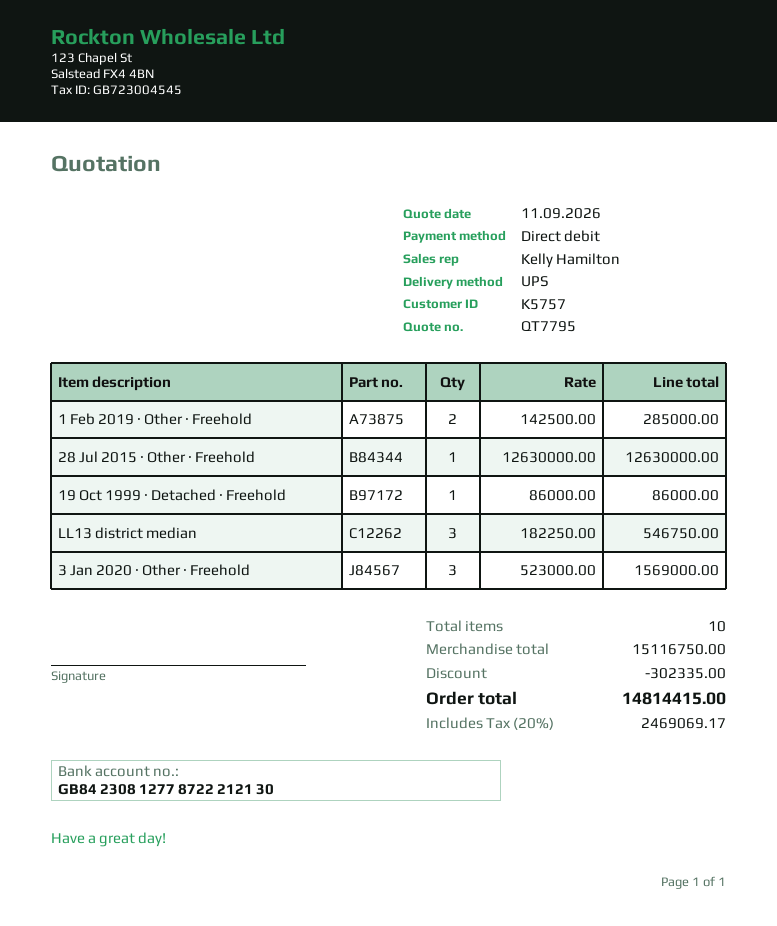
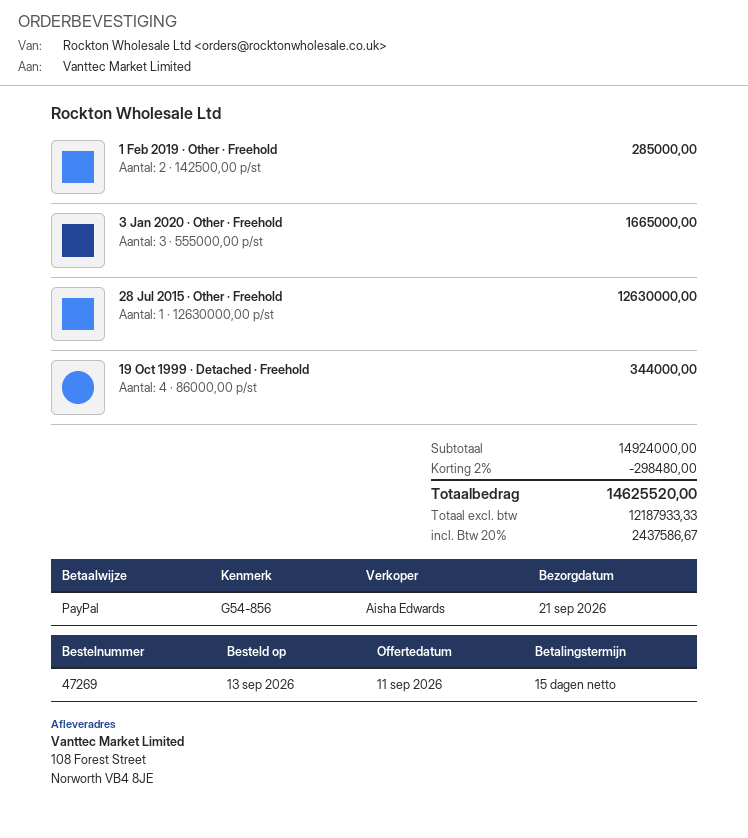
sales rep: Kelly Hamilton -> Aisha Edwards
payment method: direct debit -> PayPal
19 Oct 1999 · Detached · Freehold: 1 x 86000.00 = 86000.00 -> 4 x 86000.00 = 344000.00
LL13 district median: 3 x 182250.00 = 546750.00 -> none
3 Jan 2020 · Other · Freehold: 3 x 523000.00 = 1569000.00 -> 3 x 555000.00 = 1665000.00
subtotal: 15116750.00 -> 14924000.00
discount: 302335.00 -> 298480.00
tax: 20% = 2469069.17 -> 20% = 2437586.67
total: 14814415.00 -> 14625520.00

